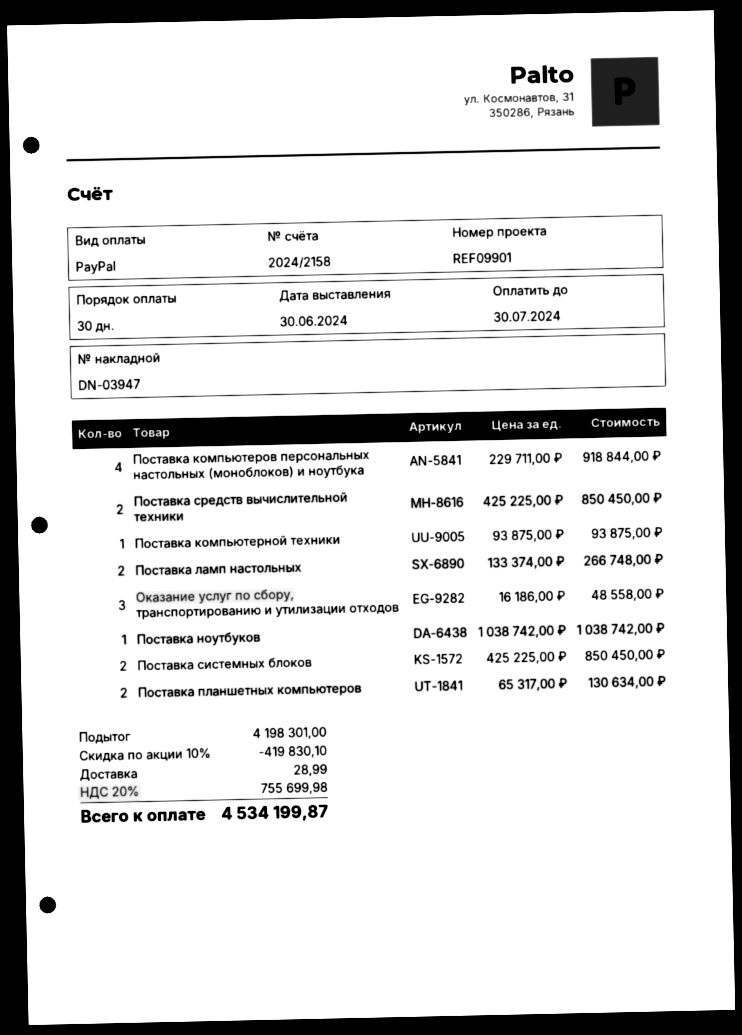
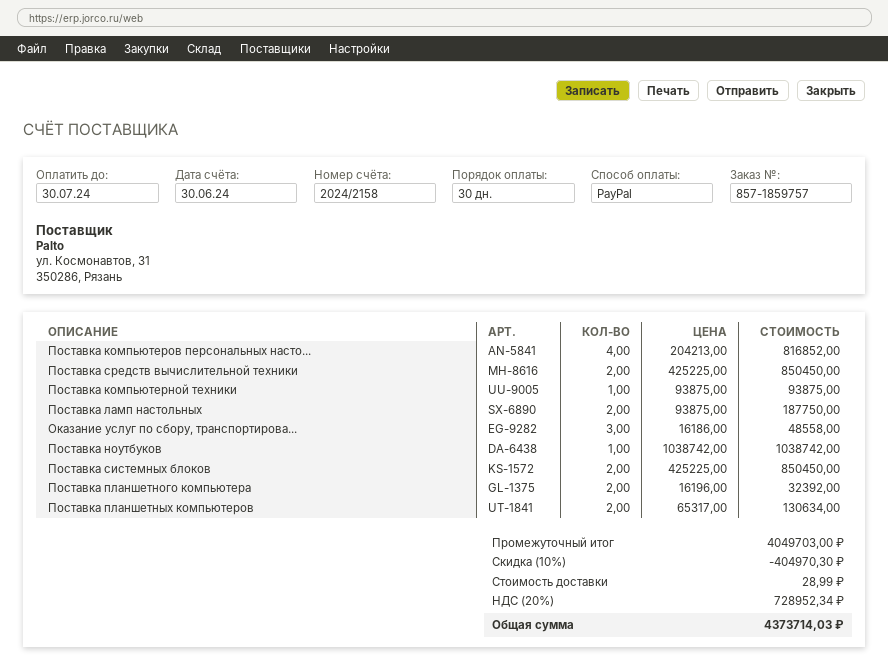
Поставка компьютеров персональных настольных (моноблоков) и ноутбука: 4 x 229711.00 = 918844.00 -> 4 x 204213.00 = 816852.00
Поставка ламп настольных: 2 x 133374.00 = 266748.00 -> 2 x 93875.00 = 187750.00
Поставка планшетного компьютера: none -> 2 x 16196.00 = 32392.00
subtotal: 4198301.00 -> 4049703.00
discount: 10% = 419830.10 -> 10% = 404970.30
tax: 20% = 755699.98 -> 20% = 728952.34
total: 4534199.87 -> 4373714.03

